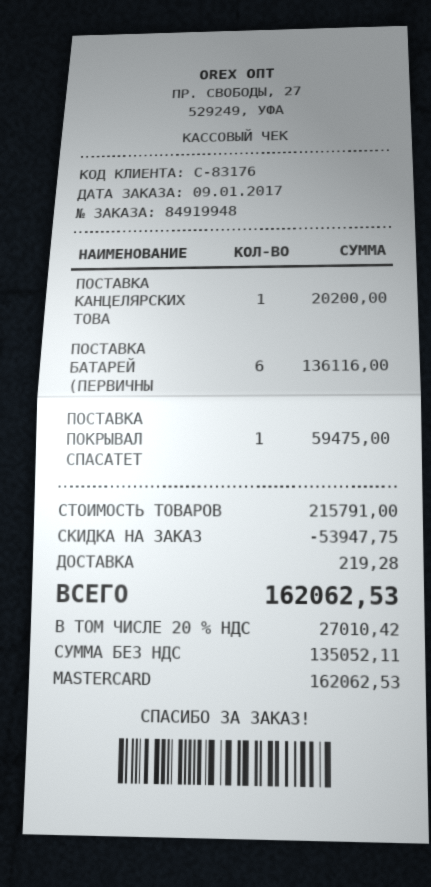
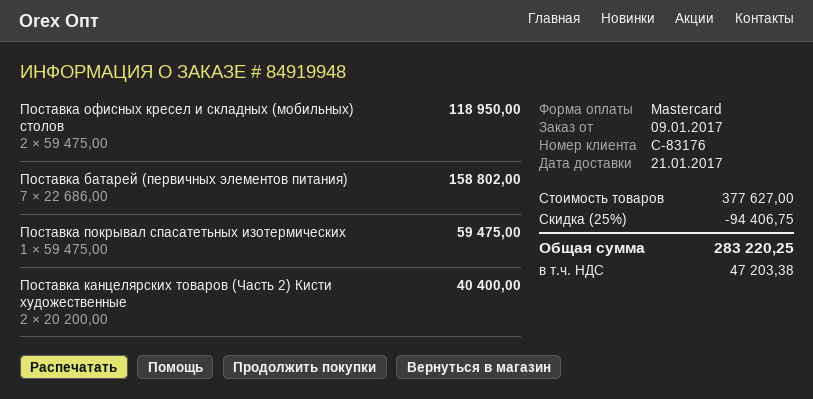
ПОСТАВКА КАНЦЕЛЯРСКИХ ТОВА: 1 for 20200.00 -> 2 for 40400.00
ПОСТАВКА БАТАРЕЙ (ПЕРВИЧНЫ: 6 for 136116.00 -> 7 for 158802.00
Поставка офисных кресел и складных (мобильных) столов: none -> 2 for 118950.00
subtotal: 215791.00 -> 377627.00
discount: 53947.75 -> 94406.75
shipping: 219.28 -> none
tax: 27010.42 -> 47203.38
total: 162062.53 -> 283220.25

